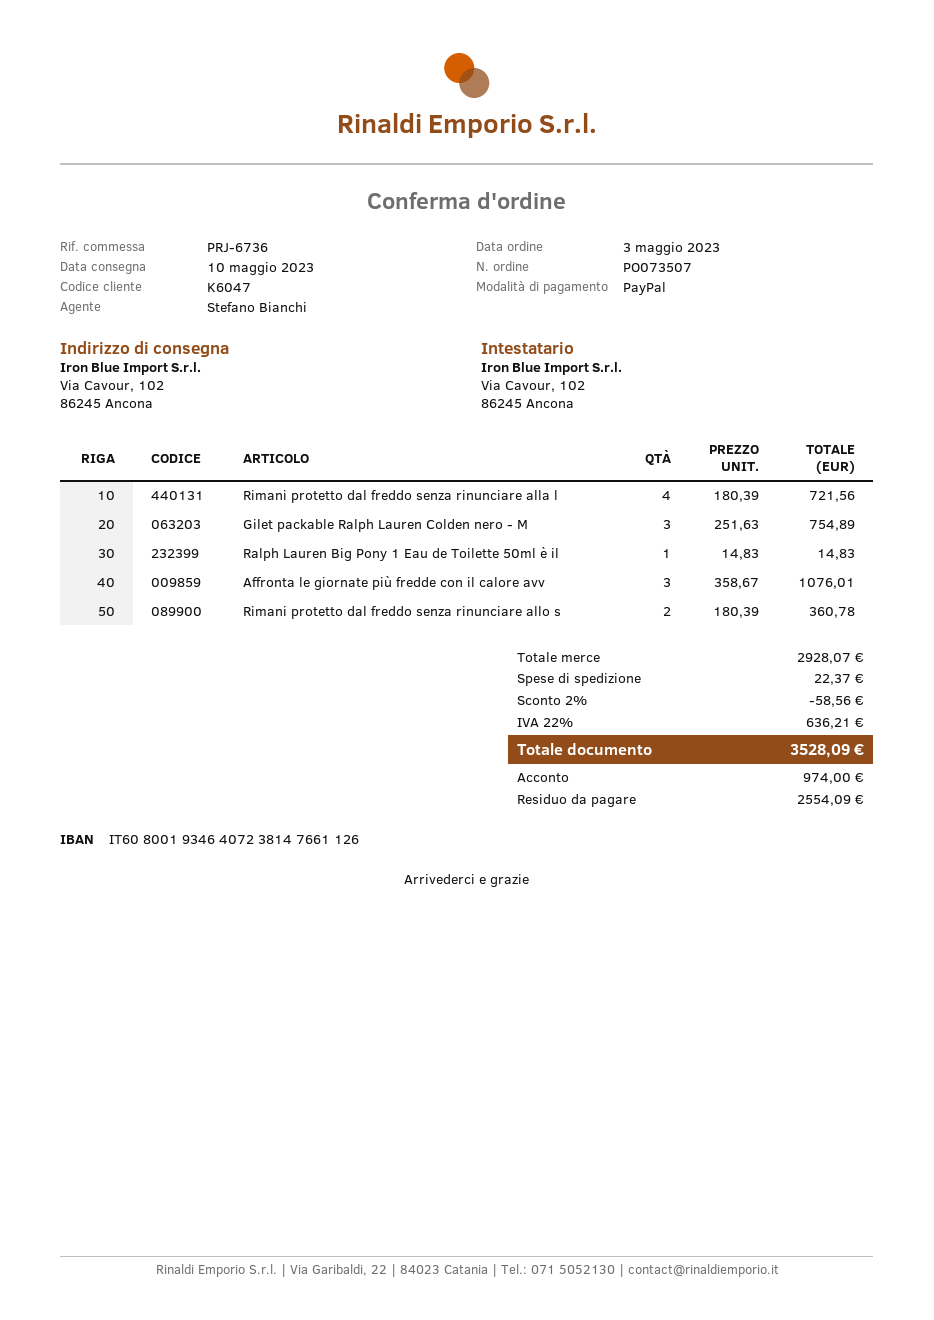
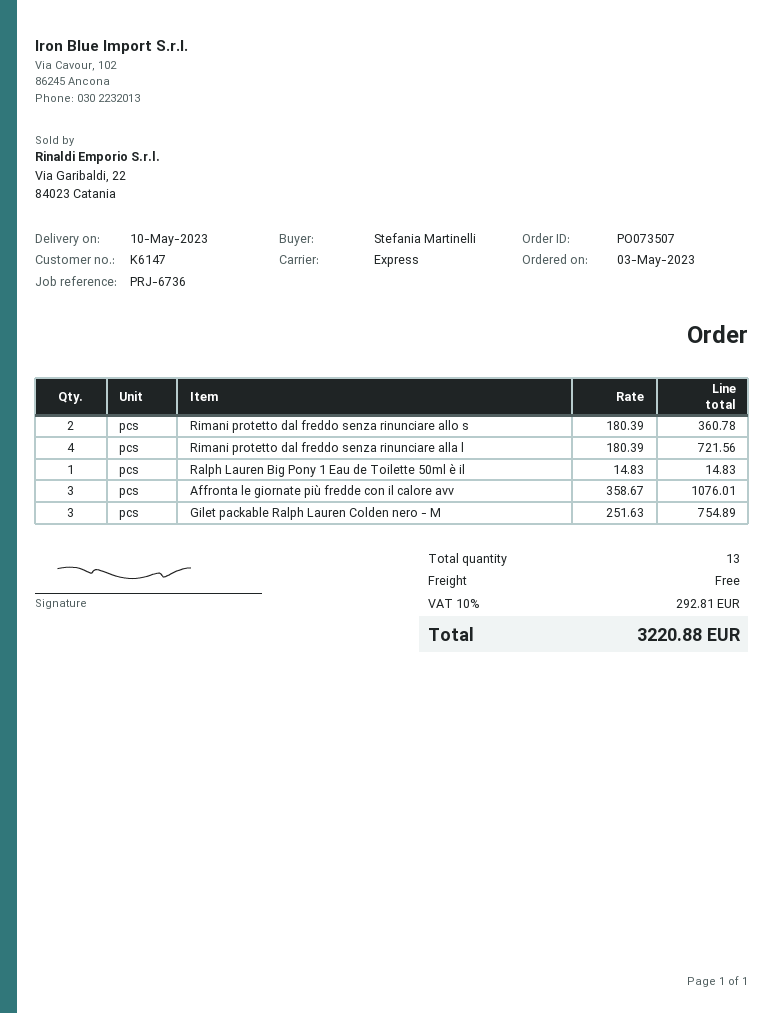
customer number: K6047 -> K6147
discount: 2% = 58.56 -> none
shipping: 22.37 -> 0.00
tax: 22% = 636.21 -> 10% = 292.81
total: 3528.09 -> 3220.88

